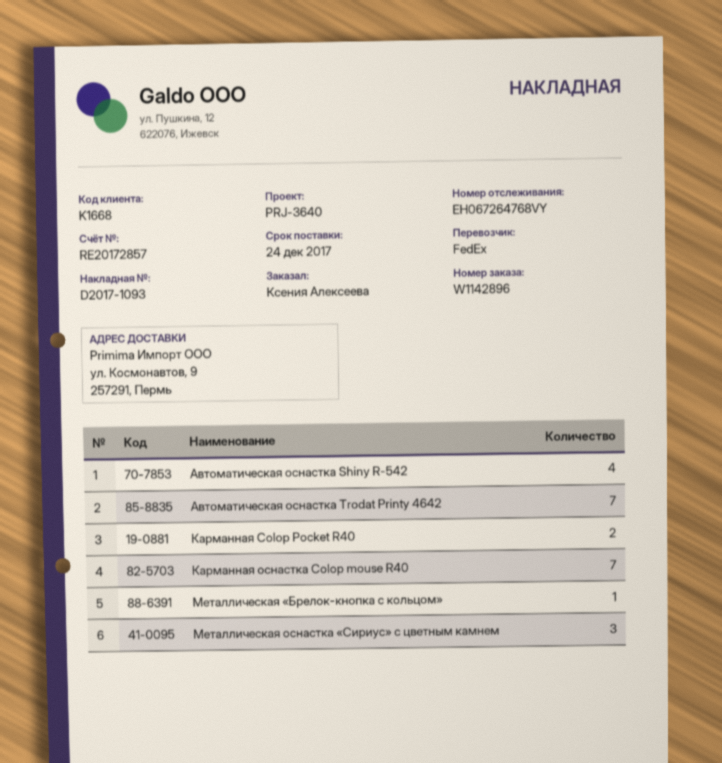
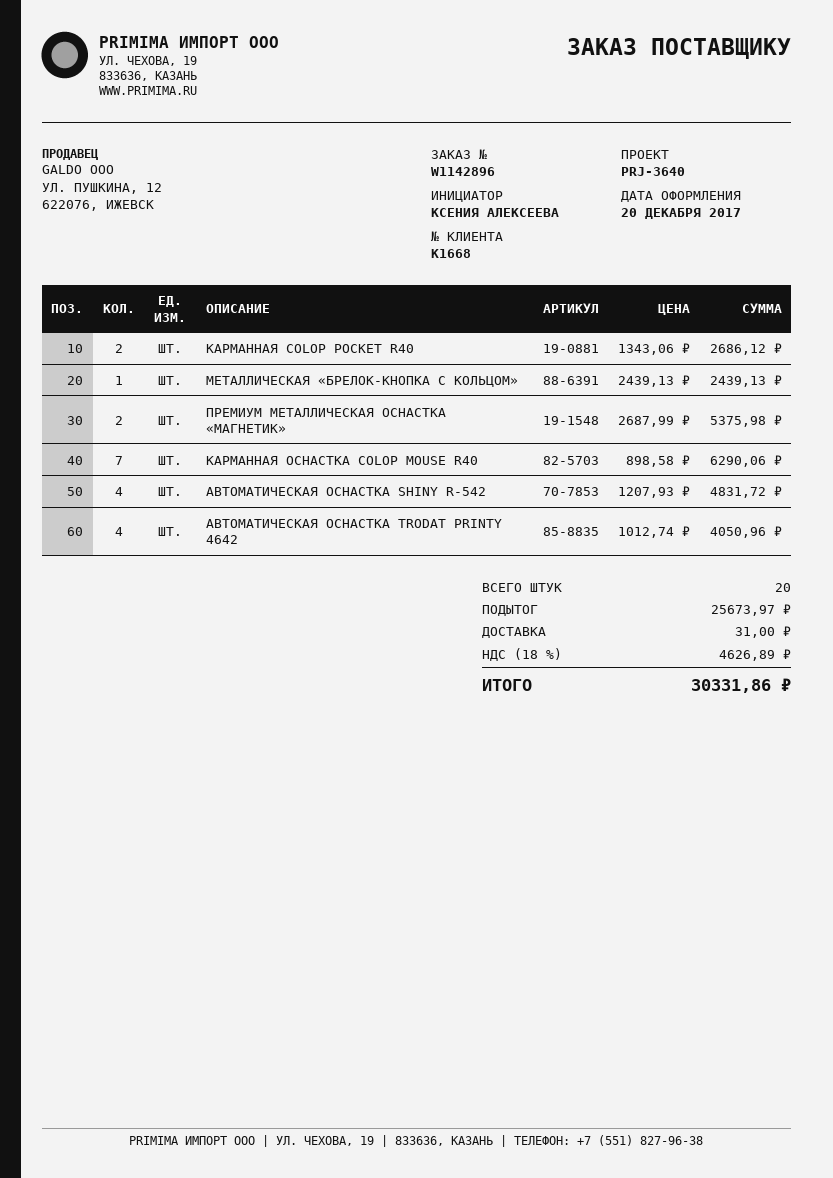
Автоматическая оснастка Trodat Printy 4642: 7 -> 4
Металлическая оснастка «Сириус» с цветным камнем: 3 -> none
ПРЕМИУМ МЕТАЛЛИЧЕСКАЯ ОСНАСТКА «МАГНЕТИК»: none -> 2

